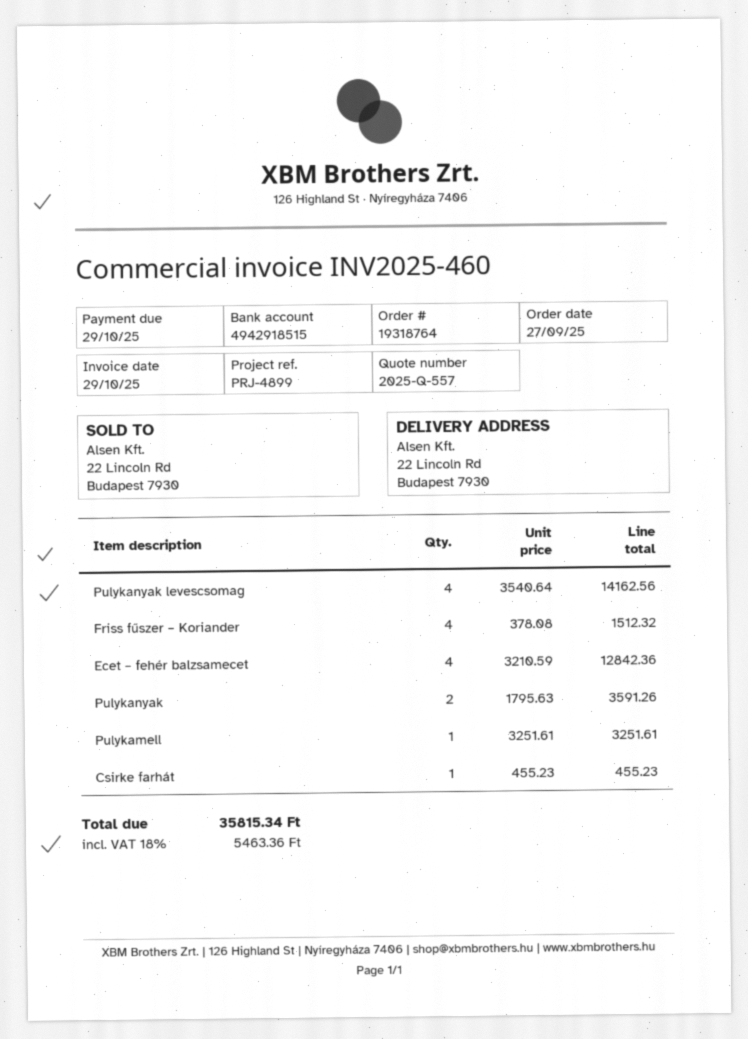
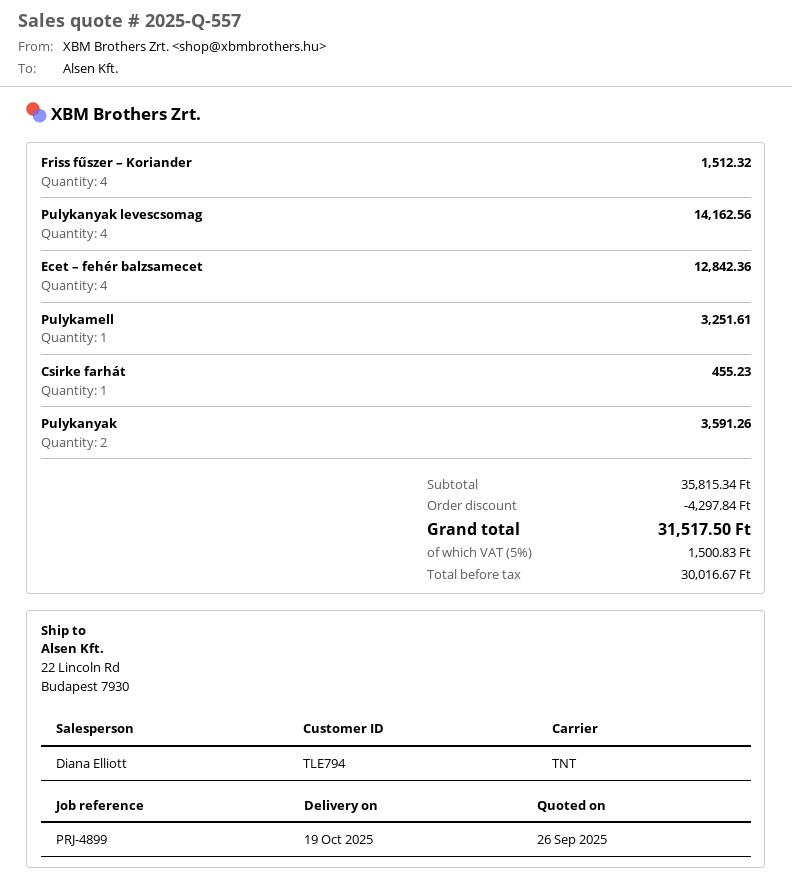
discount: none -> 4297.84
tax: 18% = 5463.36 -> 5% = 1500.83
total: 35815.34 -> 31517.50

